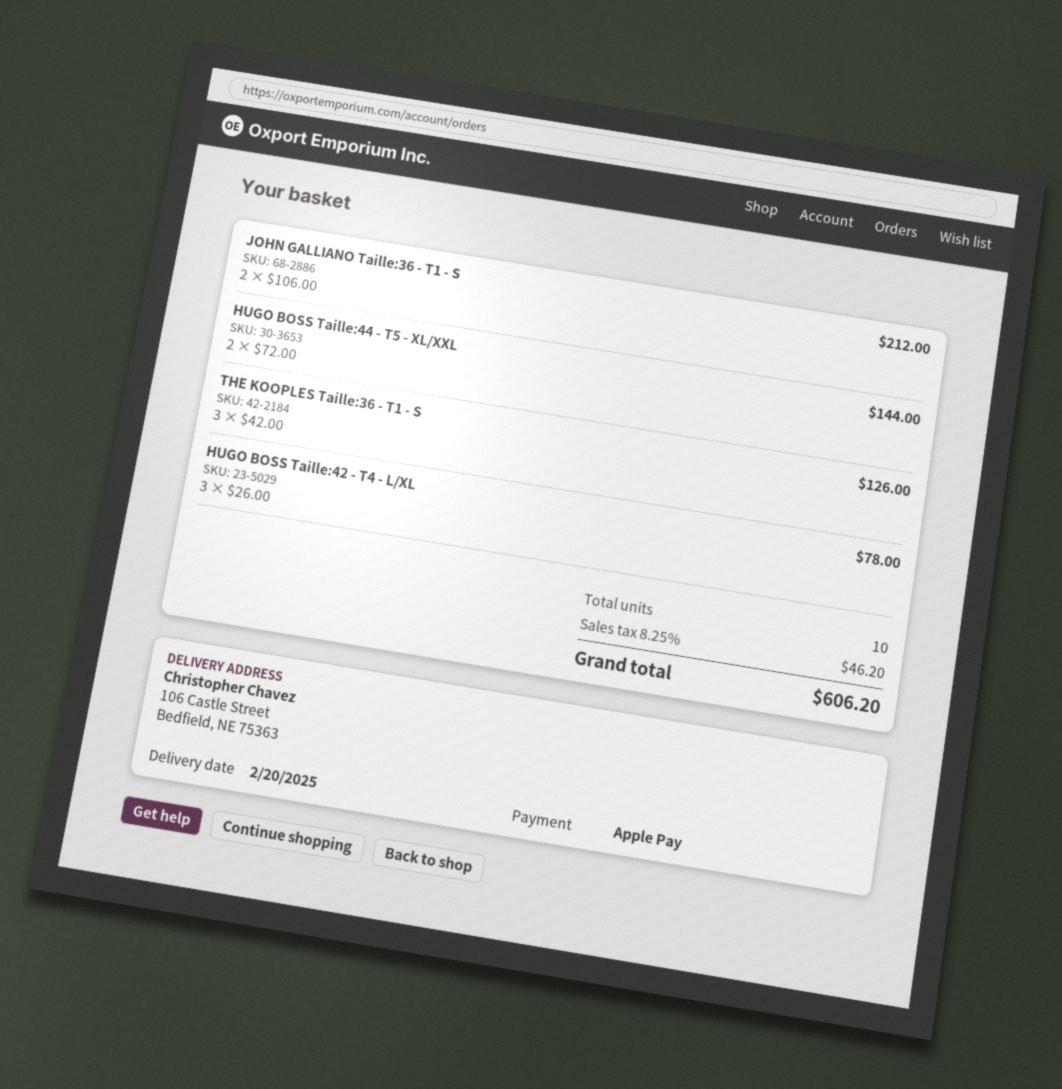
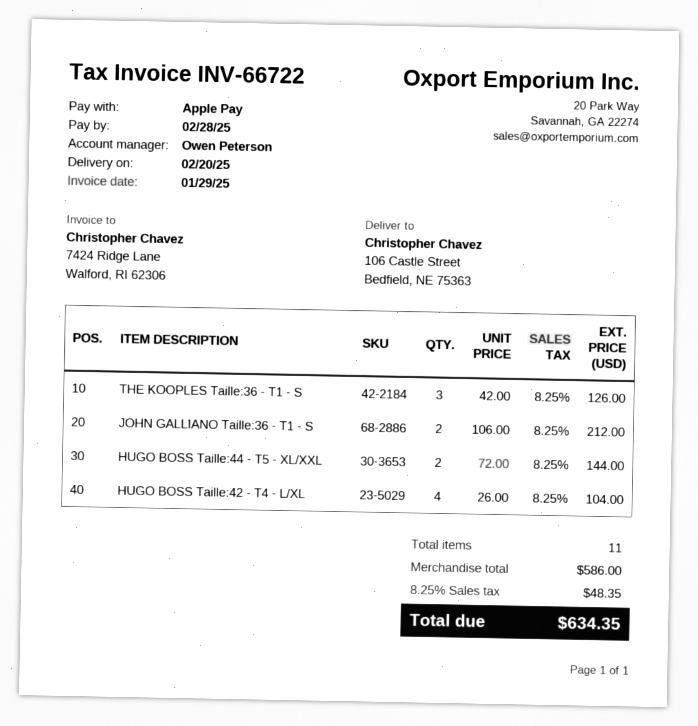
HUGO BOSS Taille:42 - T4 - L/XL: 3 x 26.00 = 78.00 -> 4 x 26.00 = 104.00
total quantity: 10 -> 11
tax: 8.25% = 46.20 -> 8.25% = 48.35
total: 606.20 -> 634.35

